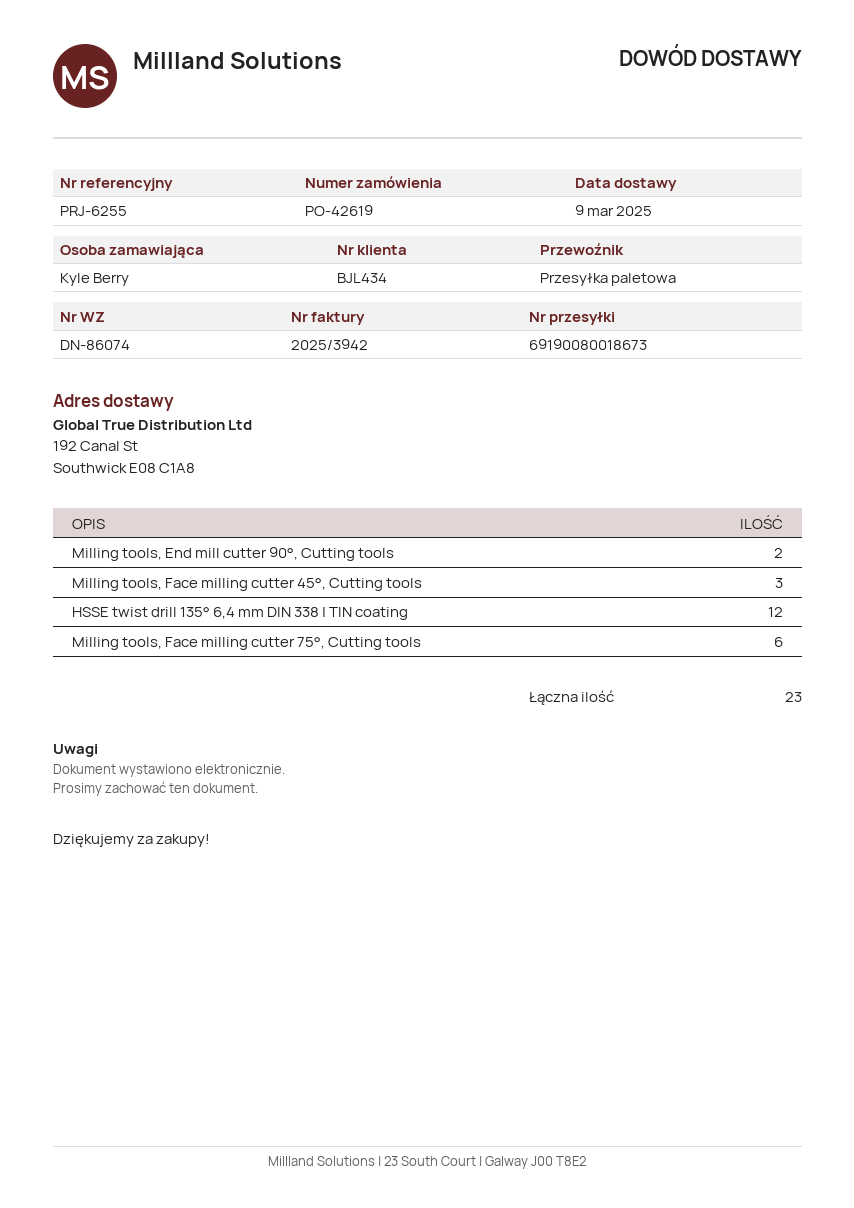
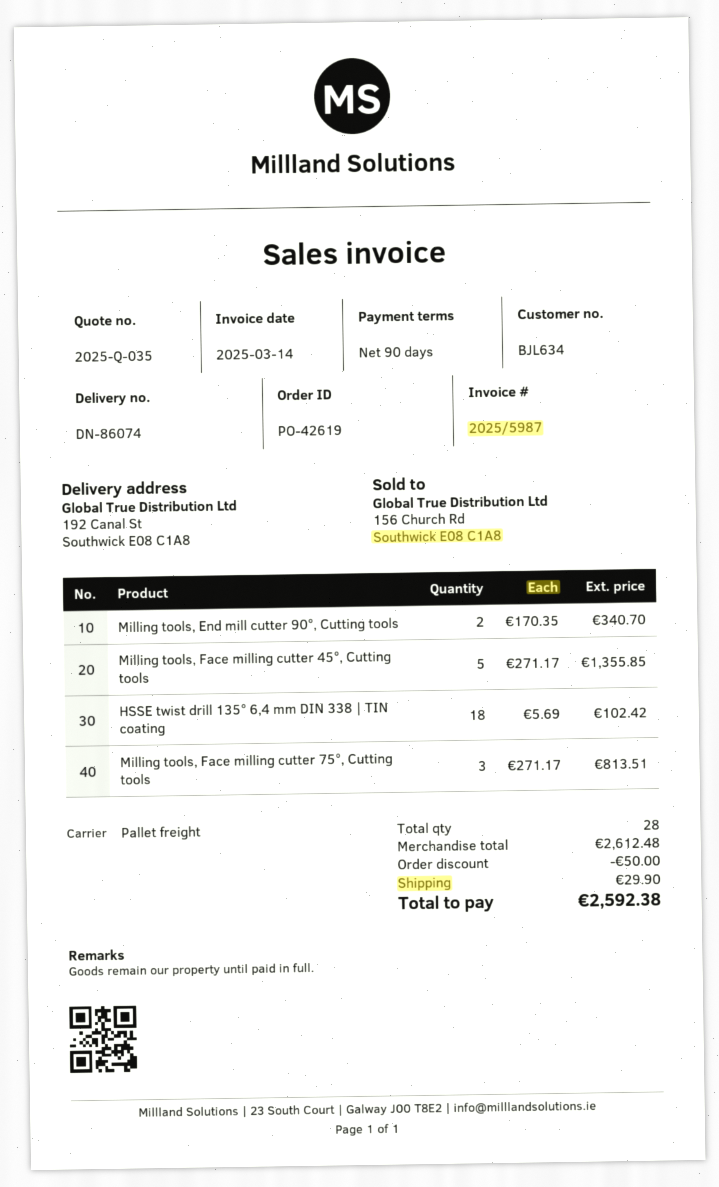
invoice number: 2025/3942 -> 2025/5987
customer number: BJL434 -> BJL634
Milling tools, Face milling cutter 45°, Cutting tools: 3 -> 5
HSSE twist drill 135° 6,4 mm DIN 338 | TIN coating: 12 -> 18
Milling tools, Face milling cutter 75°, Cutting tools: 6 -> 3
total quantity: 23 -> 28

